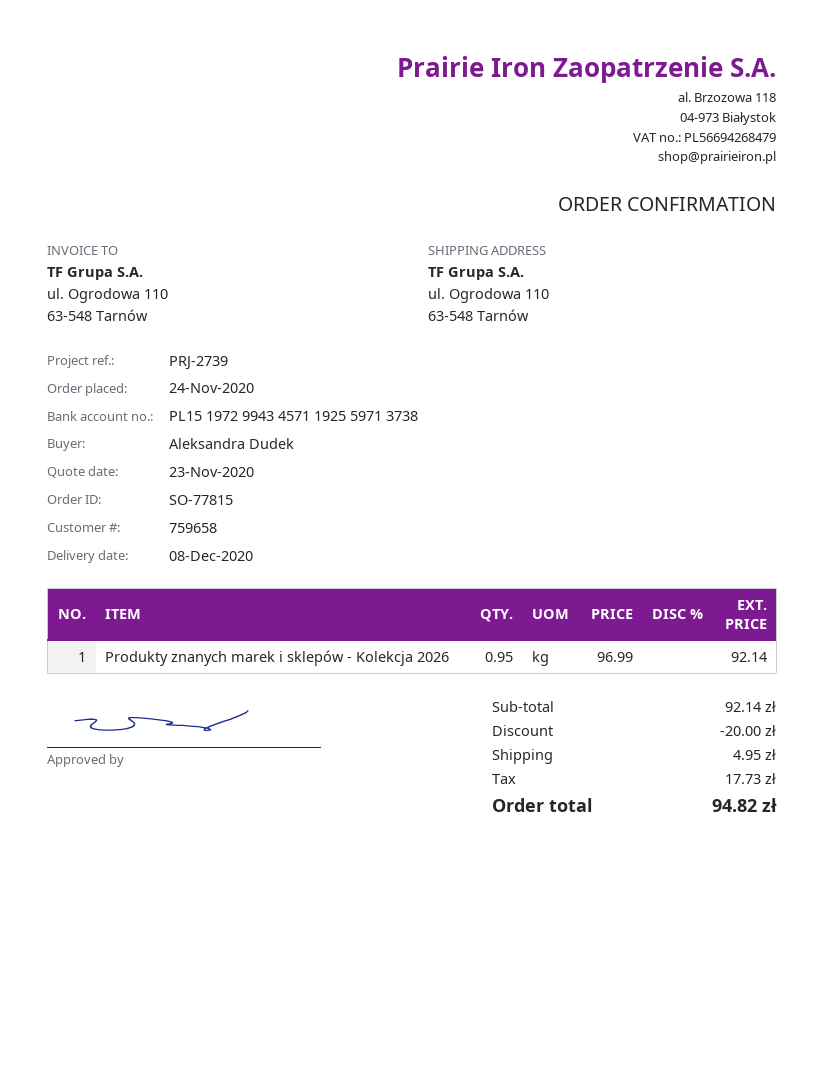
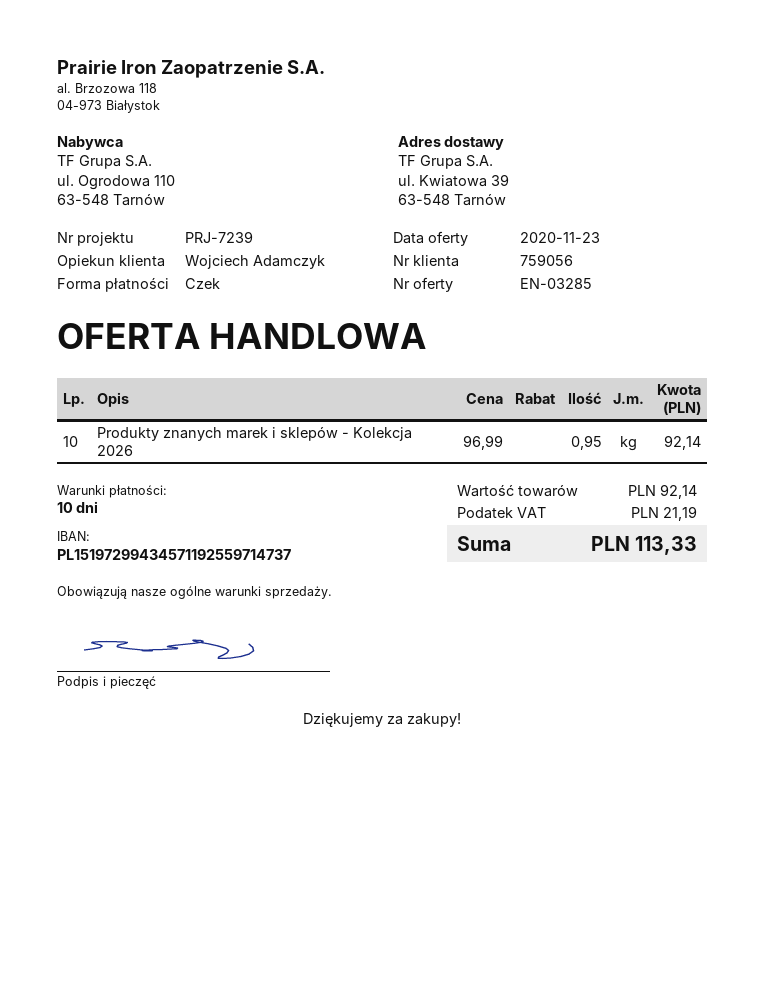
customer number: 759658 -> 759056
reference: PRJ-2739 -> PRJ-7239
bank account: PL15197299434571192559713738 -> PL15197299434571192559714737
ship to: ul. Ogrodowa 110, 63-548 Tarnów -> ul. Kwiatowa 39, 63-548 Tarnów
discount: 20.00 -> none
shipping: 4.95 -> none
tax: 17.73 -> 21.19
total: 94.82 -> 113.33

